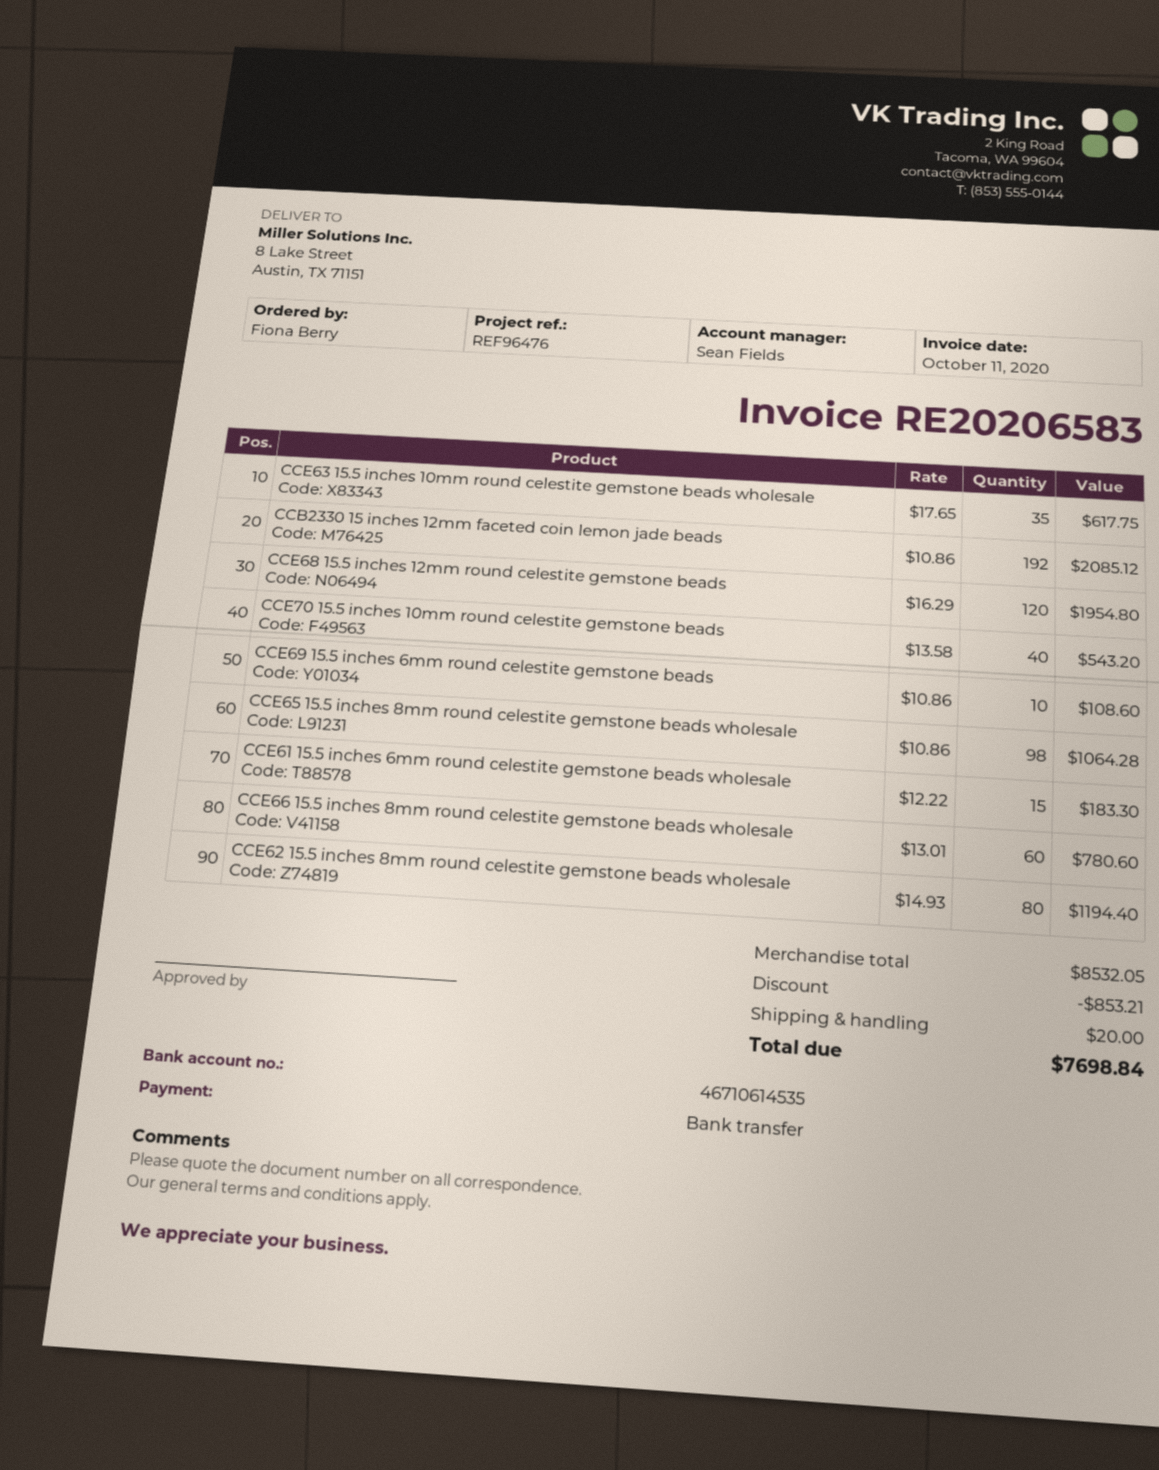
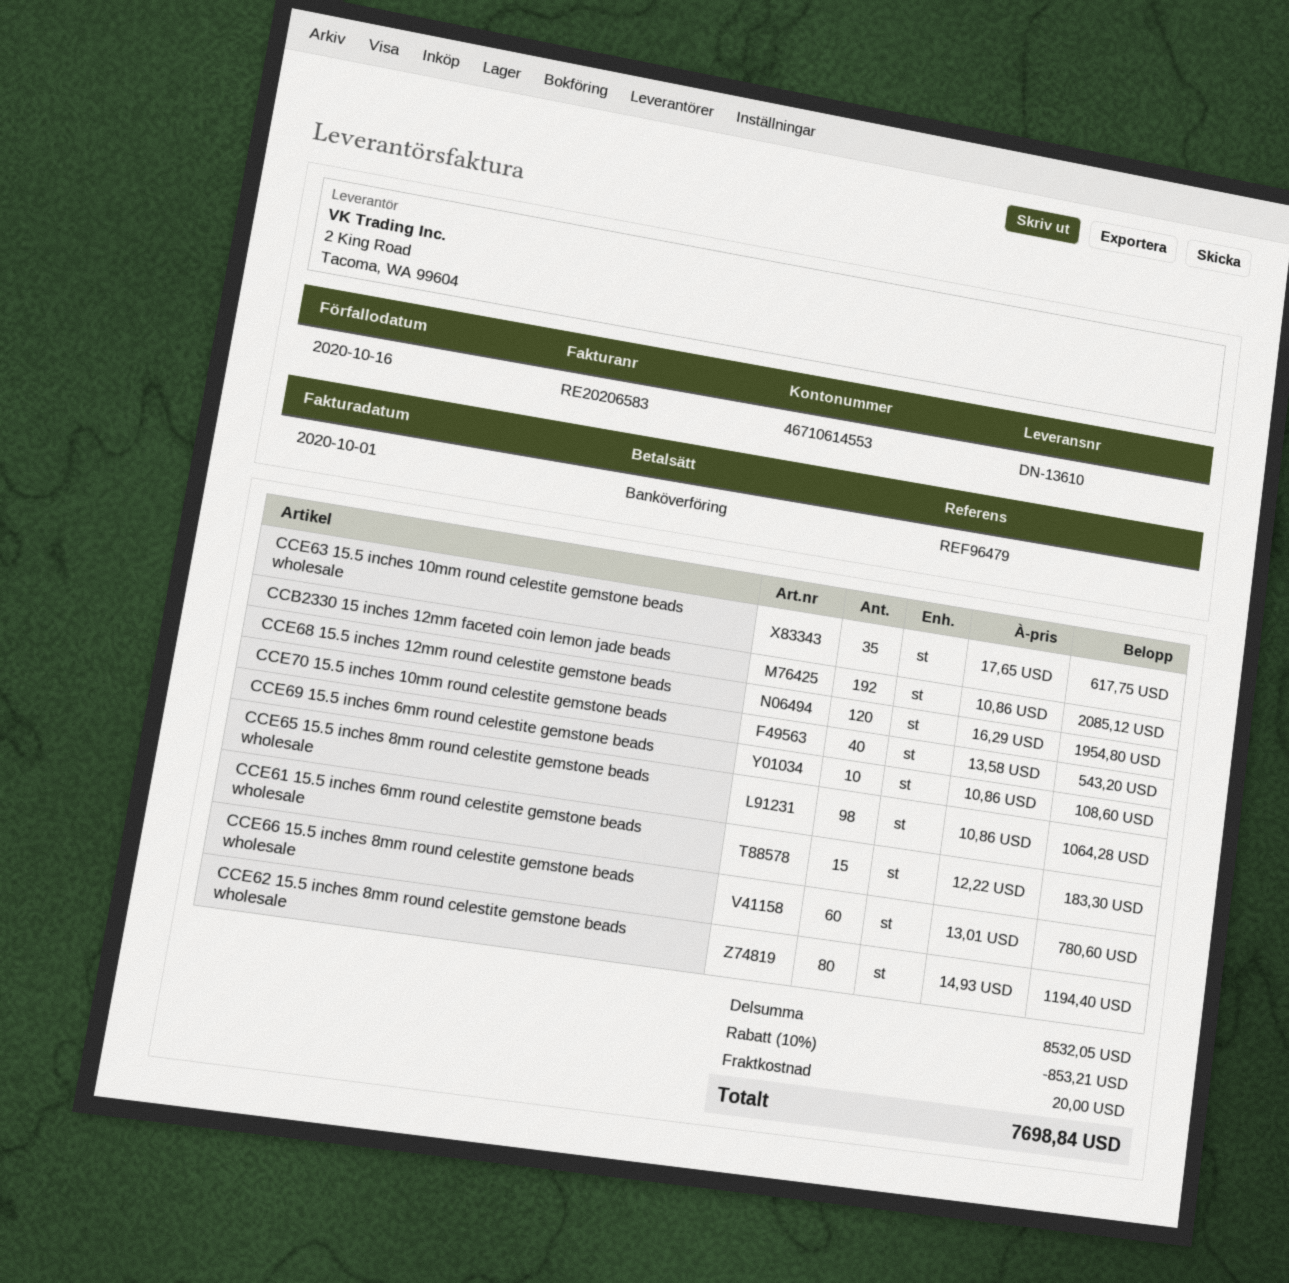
invoice date: 2020-10-11 -> 2020-10-01
reference: REF96476 -> REF96479
bank account: 46710614535 -> 46710614553

